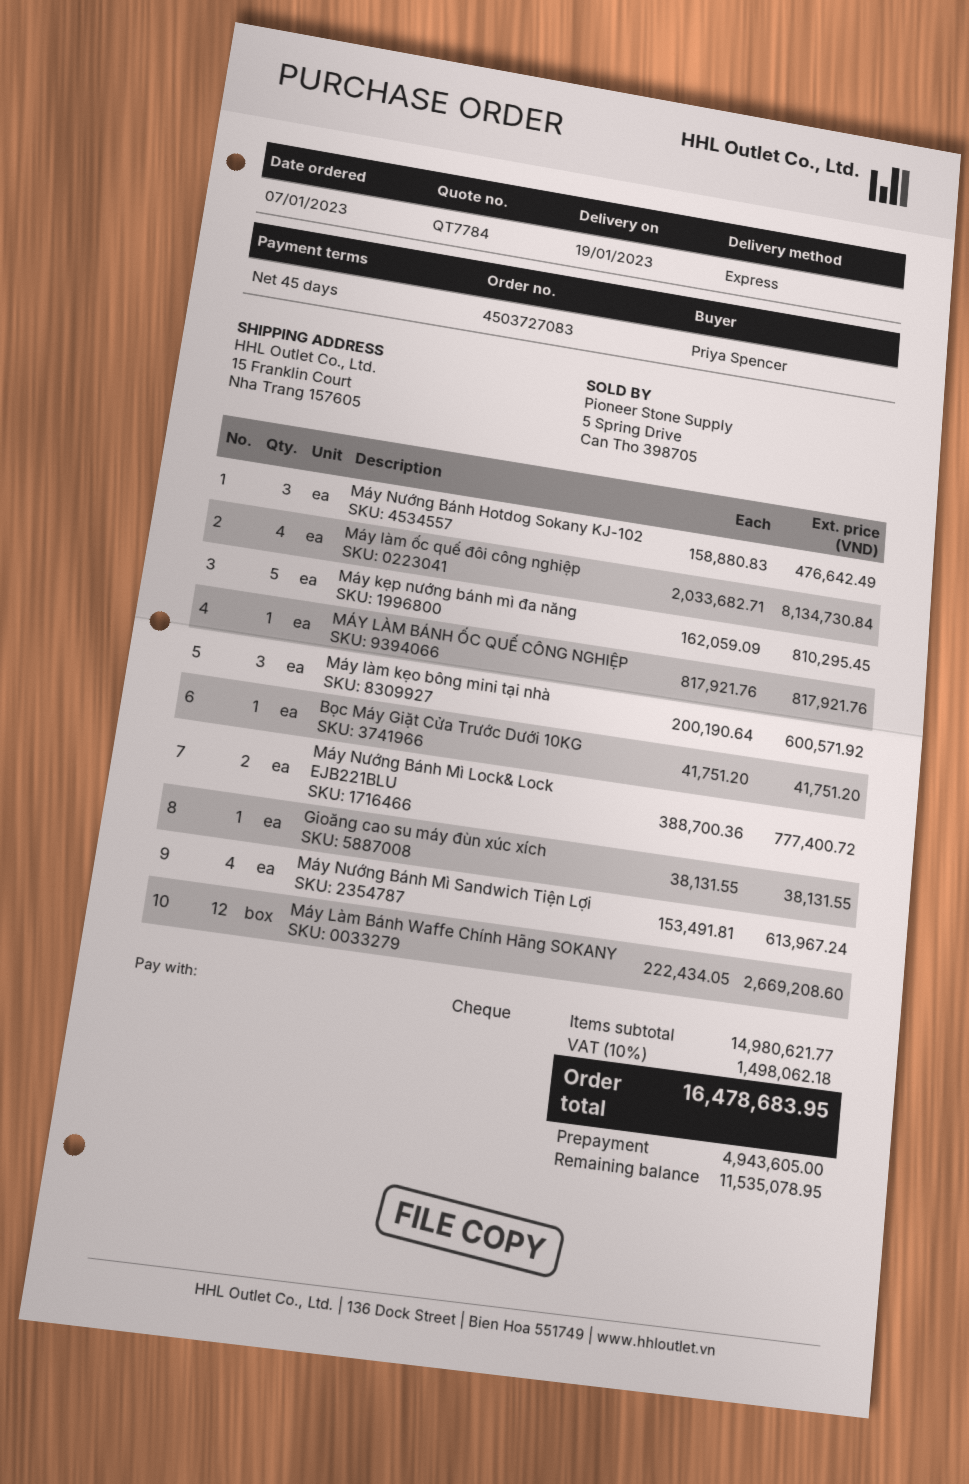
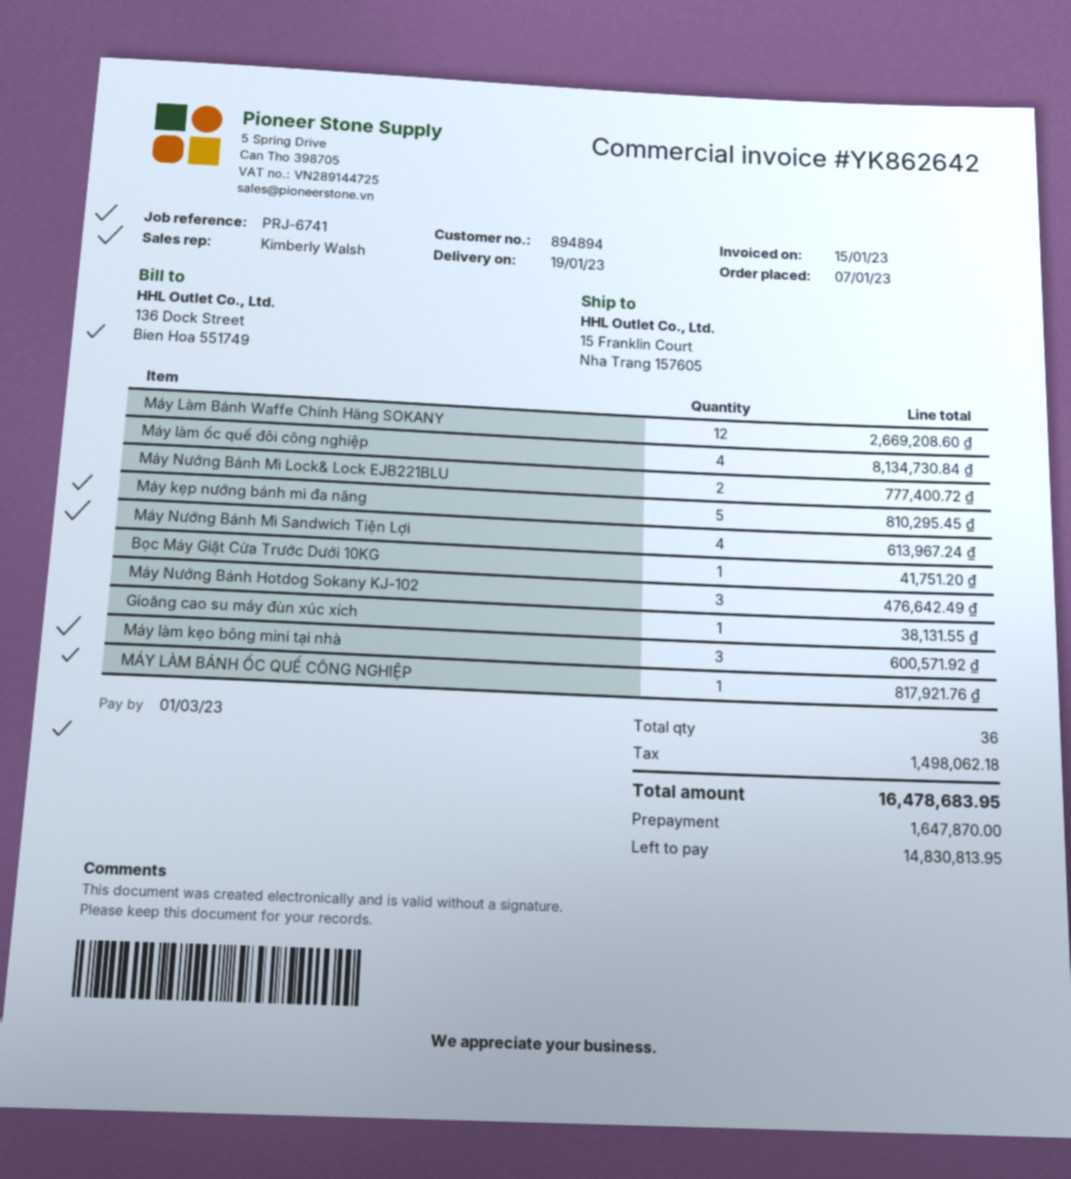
deposit: 4943605.00 -> 1647870.00
balance: 11535078.95 -> 14830813.95

